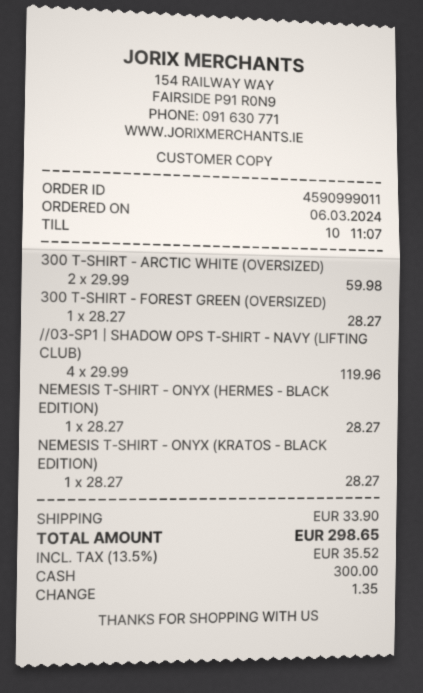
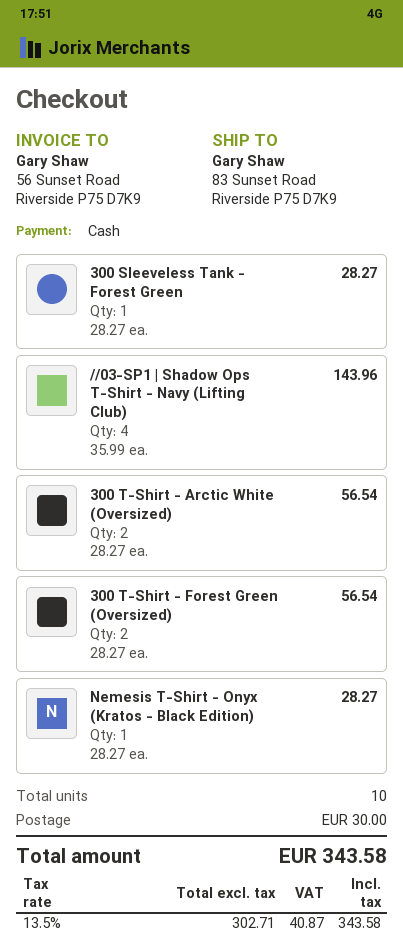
300 T-SHIRT - ARCTIC WHITE (OVERSIZED): 2 x 29.99 = 59.98 -> 2 x 28.27 = 56.54
300 T-SHIRT - FOREST GREEN (OVERSIZED): 1 x 28.27 = 28.27 -> 2 x 28.27 = 56.54
//03-SP1 | SHADOW OPS T-SHIRT - NAVY (LIFTING CLUB): 4 x 29.99 = 119.96 -> 4 x 35.99 = 143.96
NEMESIS T-SHIRT - ONYX (HERMES - BLACK EDITION): 1 x 28.27 = 28.27 -> none
300 Sleeveless Tank - Forest Green: none -> 1 x 28.27 = 28.27
shipping: 33.90 -> 30.00
tax: 13.5% = 35.52 -> 13.5% = 40.87
total: 298.65 -> 343.58

